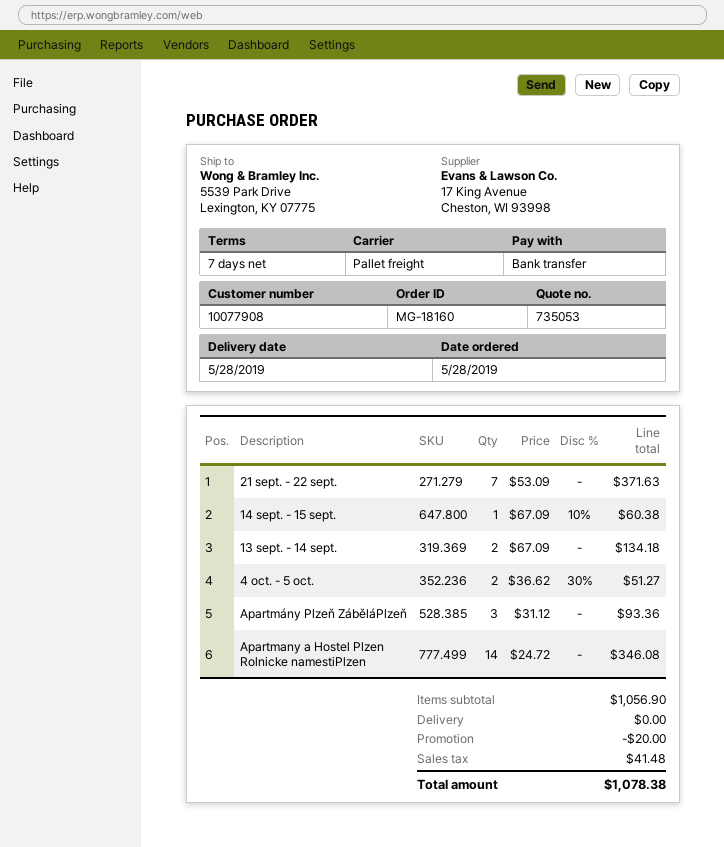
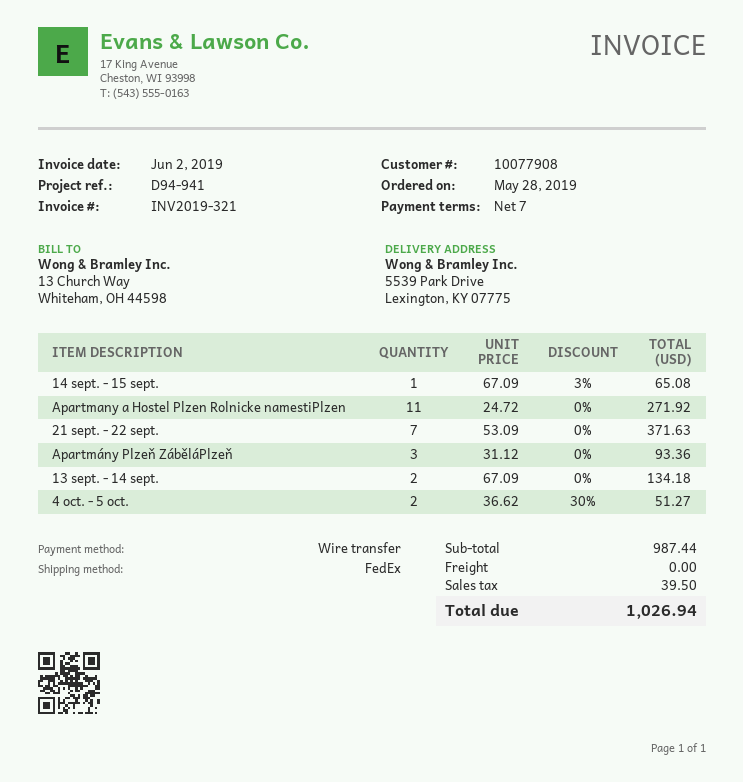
shipping method: pallet freight -> FedEx
14 sept. - 15 sept.: 1 x 67.09 - 10% = 60.38 -> 1 x 67.09 - 3% = 65.08
Apartmany a Hostel Plzen Rolnicke namestiPlzen: 14 x 24.72 = 346.08 -> 11 x 24.72 = 271.92
subtotal: 1056.90 -> 987.44
discount: 20.00 -> none
tax: 41.48 -> 39.50
total: 1078.38 -> 1026.94

